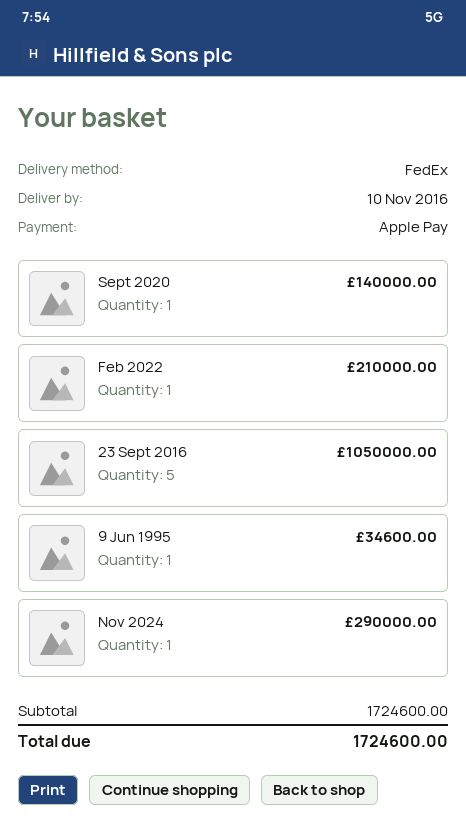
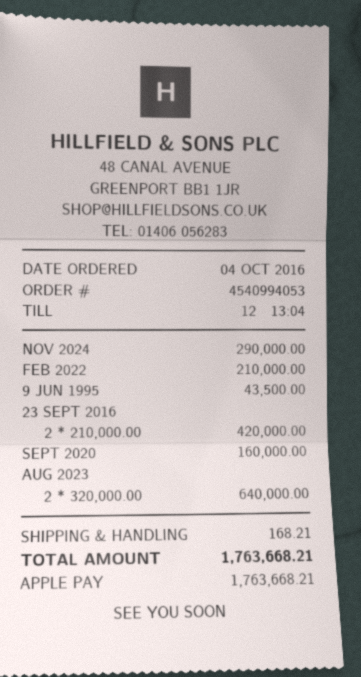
Sept 2020: 1 for 140000.00 -> 1 for 160000.00
23 Sept 2016: 5 for 1050000.00 -> 2 for 420000.00
9 Jun 1995: 1 for 34600.00 -> 1 for 43500.00
AUG 2023: none -> 2 for 640000.00
shipping: none -> 168.21
total: 1724600.00 -> 1763668.21

